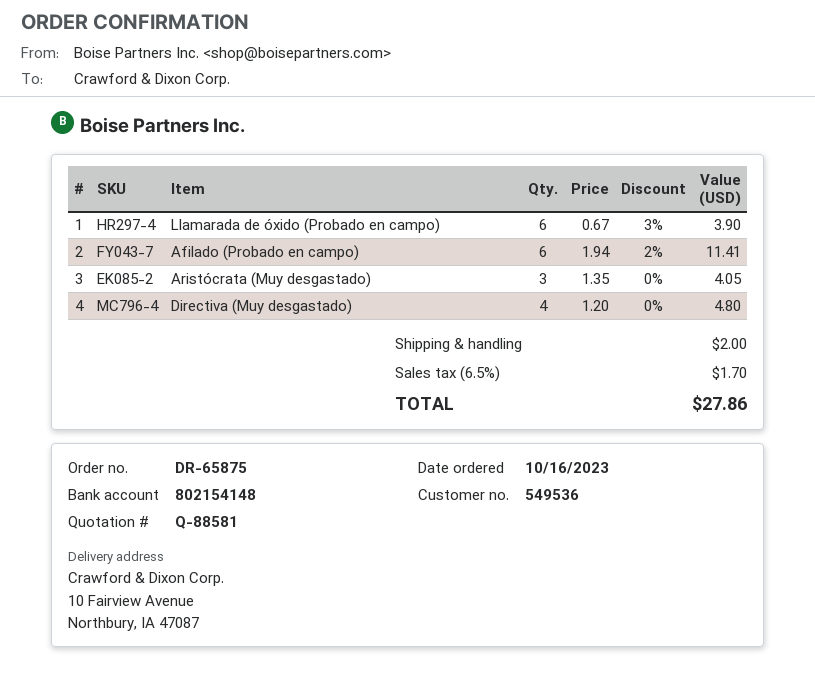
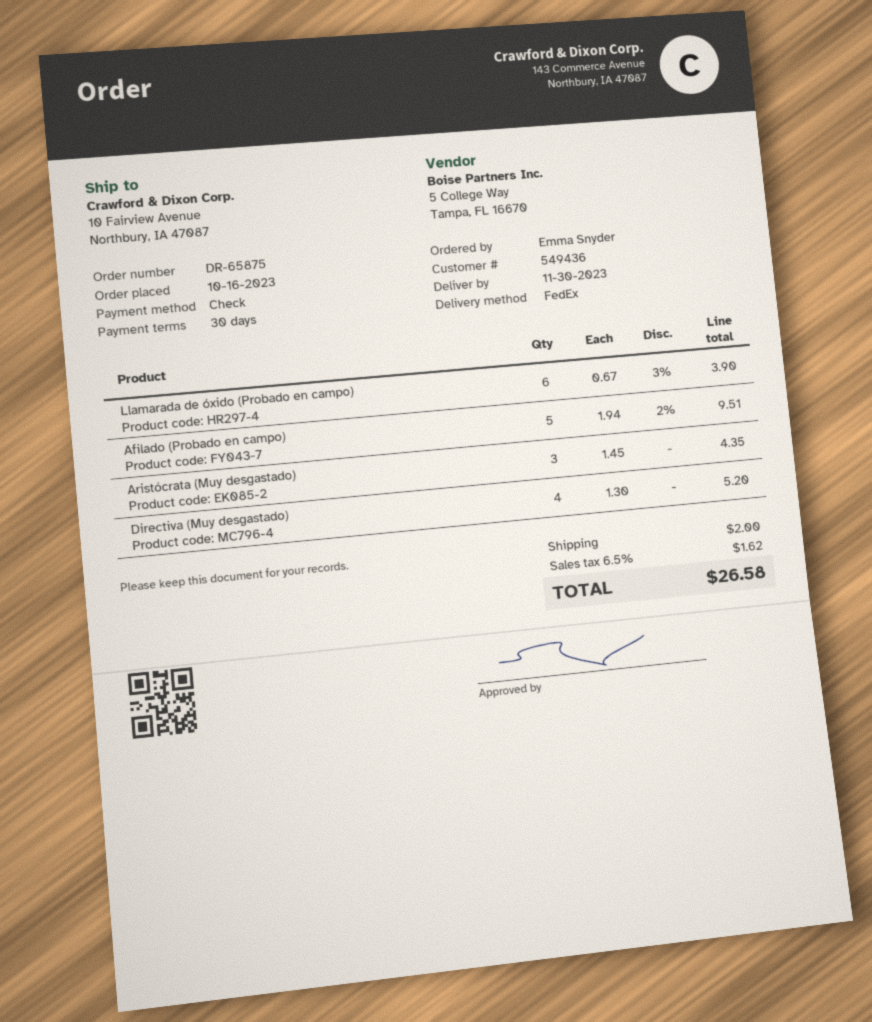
customer number: 549536 -> 549436
Afilado (Probado en campo): 6 x 1.94 - 2% = 11.41 -> 5 x 1.94 - 2% = 9.51
Aristócrata (Muy desgastado): 3 x 1.35 = 4.05 -> 3 x 1.45 = 4.35
Directiva (Muy desgastado): 4 x 1.20 = 4.80 -> 4 x 1.30 = 5.20
tax: 6.5% = 1.70 -> 6.5% = 1.62
total: 27.86 -> 26.58

